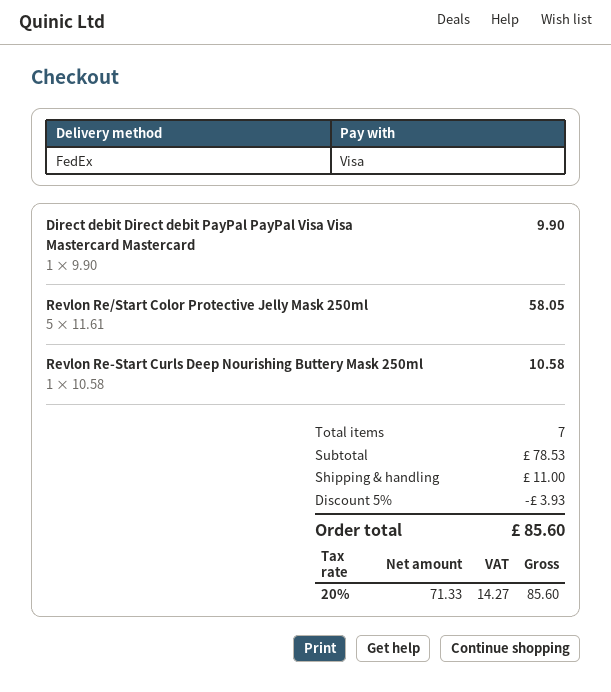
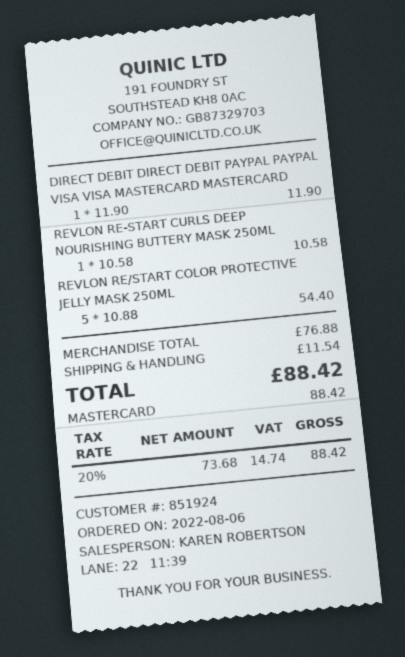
payment method: Visa -> Mastercard
Direct debit Direct debit PayPal PayPal Visa Visa Mastercard Mastercard: 1 x 9.90 = 9.90 -> 1 x 11.90 = 11.90
Revlon Re/Start Color Protective Jelly Mask 250ml: 5 x 11.61 = 58.05 -> 5 x 10.88 = 54.40
subtotal: 78.53 -> 76.88
discount: 5% = 3.93 -> none
shipping: 11.00 -> 11.54
net: 71.33 -> 73.68
tax: 20% = 14.27 -> 20% = 14.74
total: 85.60 -> 88.42

